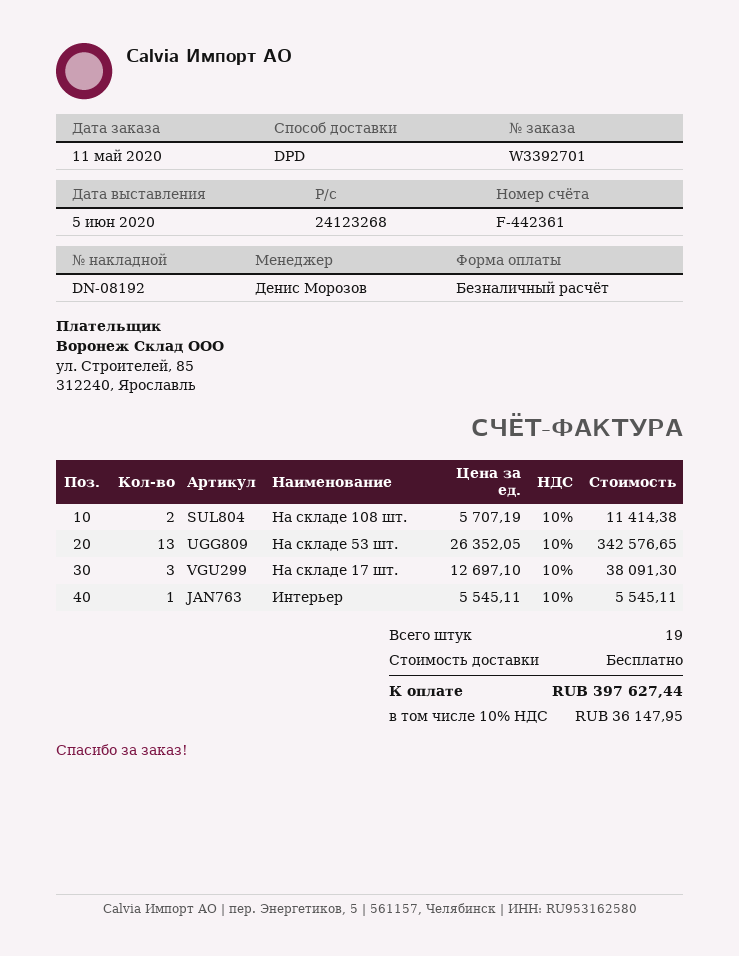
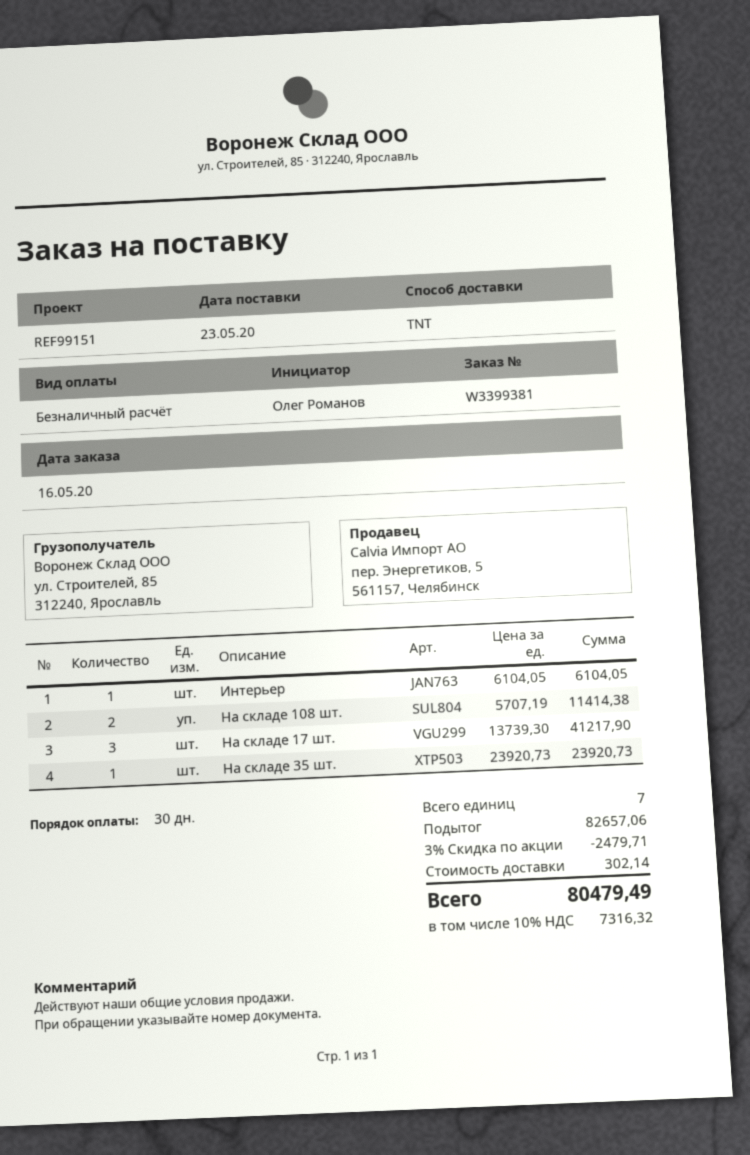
order number: W3392701 -> W3399381
order date: 2020-05-11 -> 2020-05-16
shipping method: DPD -> TNT
На складе 53 шт.: 13 x 26352.05 = 342576.65 -> none
На складе 17 шт.: 3 x 12697.10 = 38091.30 -> 3 x 13739.30 = 41217.90
Интерьер: 1 x 5545.11 = 5545.11 -> 1 x 6104.05 = 6104.05
На складе 35 шт.: none -> 1 x 23920.73 = 23920.73
total quantity: 19 -> 7
discount: none -> 3% = 2479.71
shipping: 0.00 -> 302.14
tax: 10% = 36147.95 -> 10% = 7316.32
total: 397627.44 -> 80479.49

